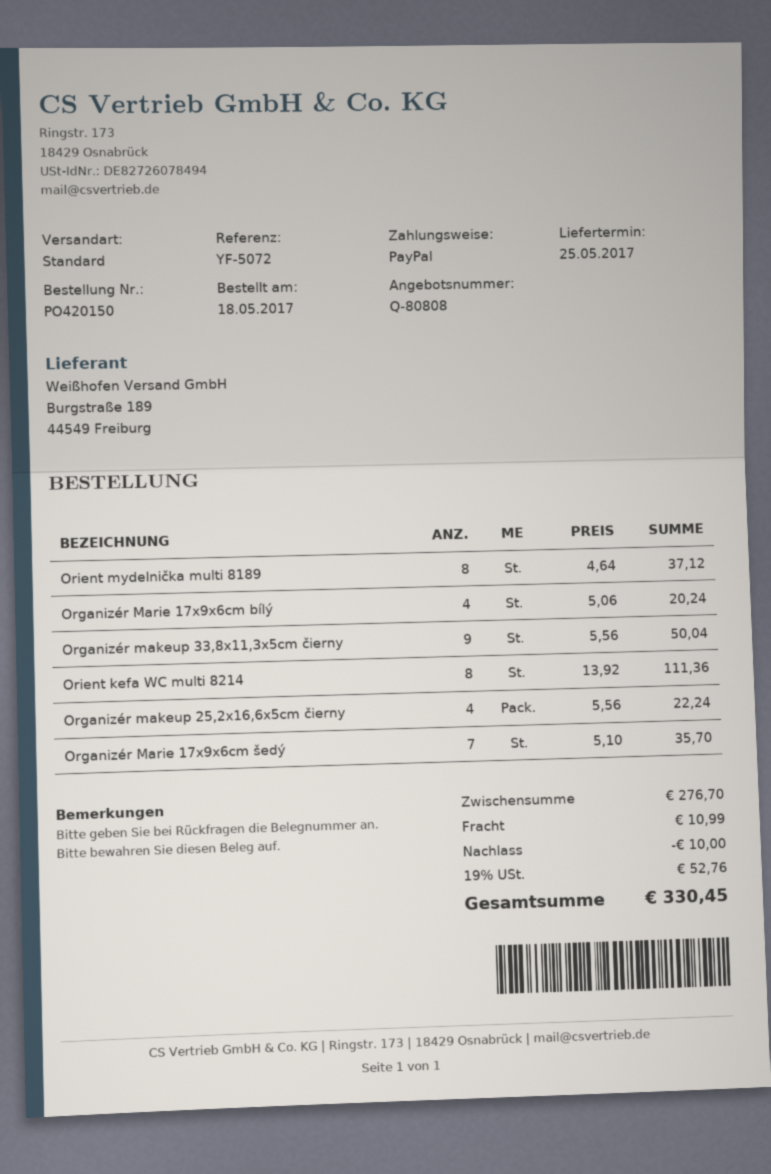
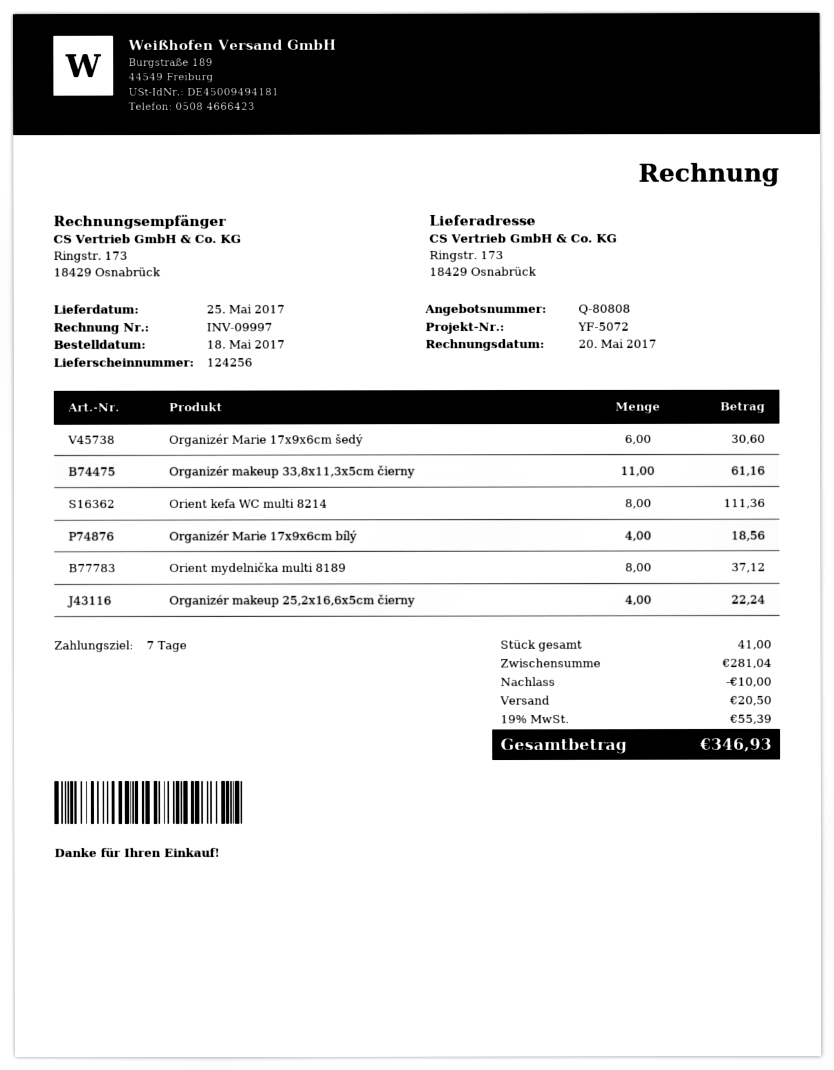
Organizér Marie 17x9x6cm bílý: 4 for 20.24 -> 4 for 18.56
Organizér makeup 33,8x11,3x5cm čierny: 9 for 50.04 -> 11 for 61.16
Organizér Marie 17x9x6cm šedý: 7 for 35.70 -> 6 for 30.60
subtotal: 276.70 -> 281.04
shipping: 10.99 -> 20.50
tax: 19% = 52.76 -> 19% = 55.39
total: 330.45 -> 346.93

